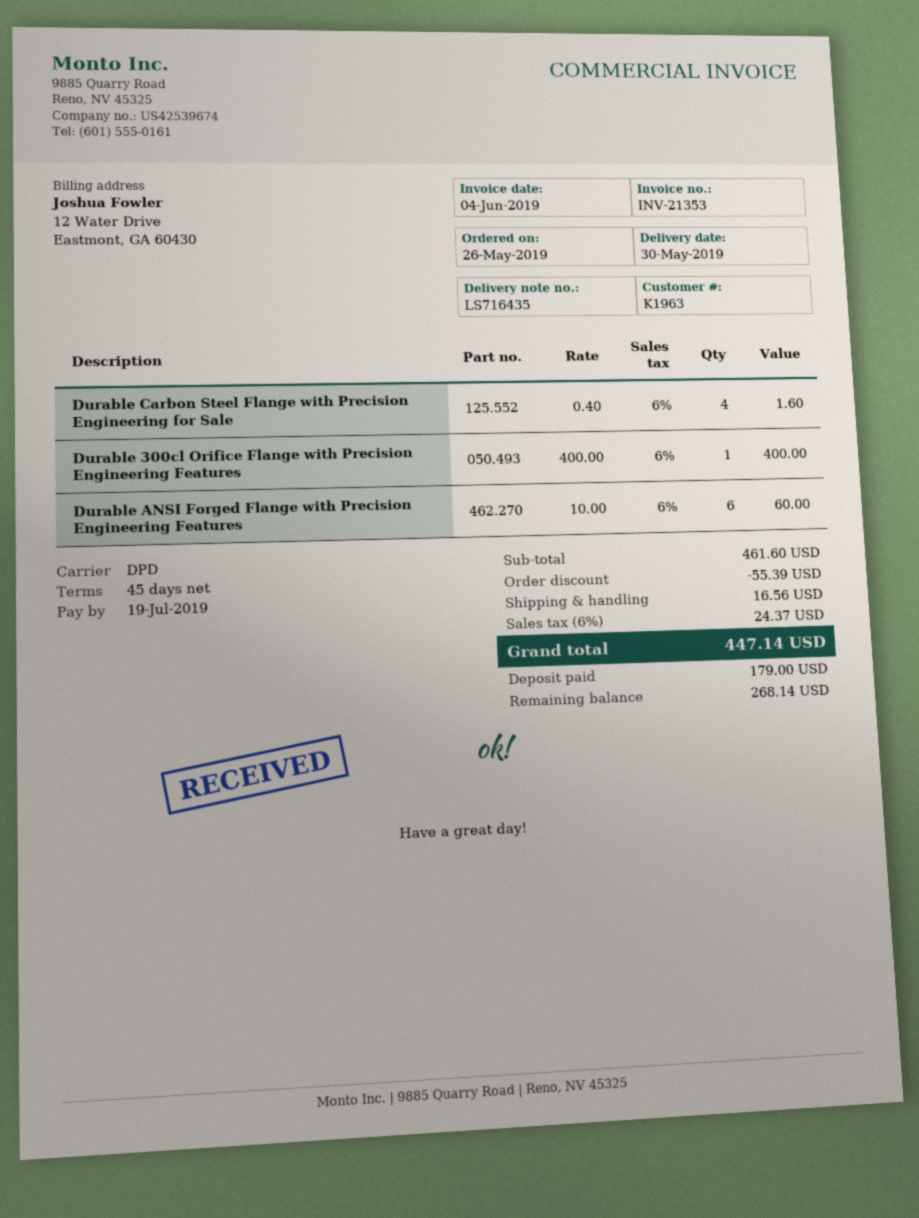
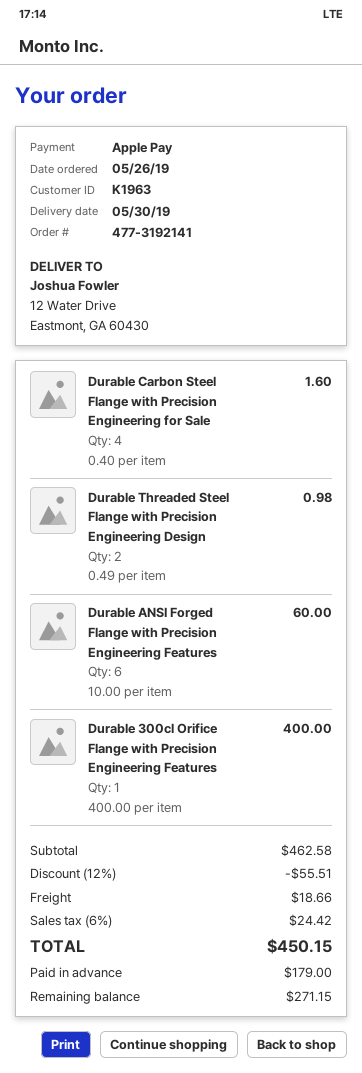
Durable Threaded Steel Flange with Precision Engineering Design: none -> 2 x 0.49 = 0.98
subtotal: 461.60 -> 462.58
discount: 55.39 -> 55.51
shipping: 16.56 -> 18.66
tax: 6% = 24.37 -> 6% = 24.42
total: 447.14 -> 450.15
balance: 268.14 -> 271.15

